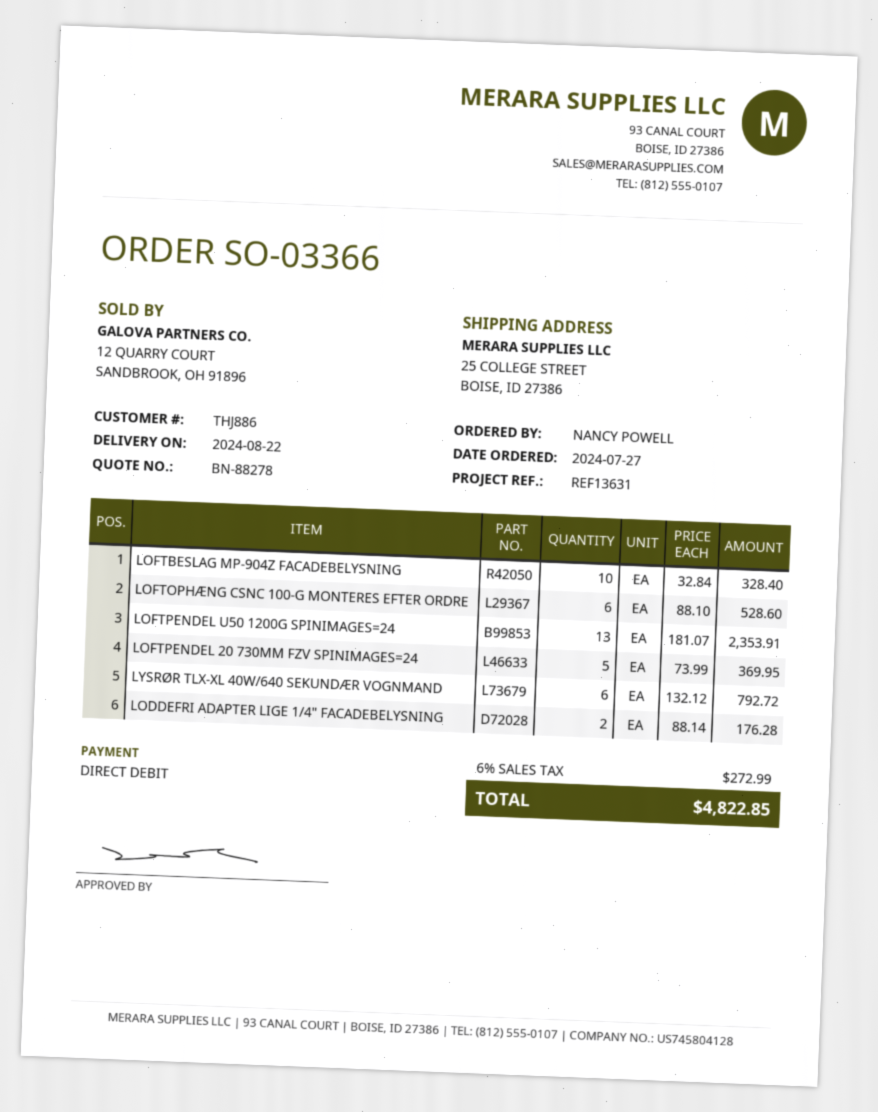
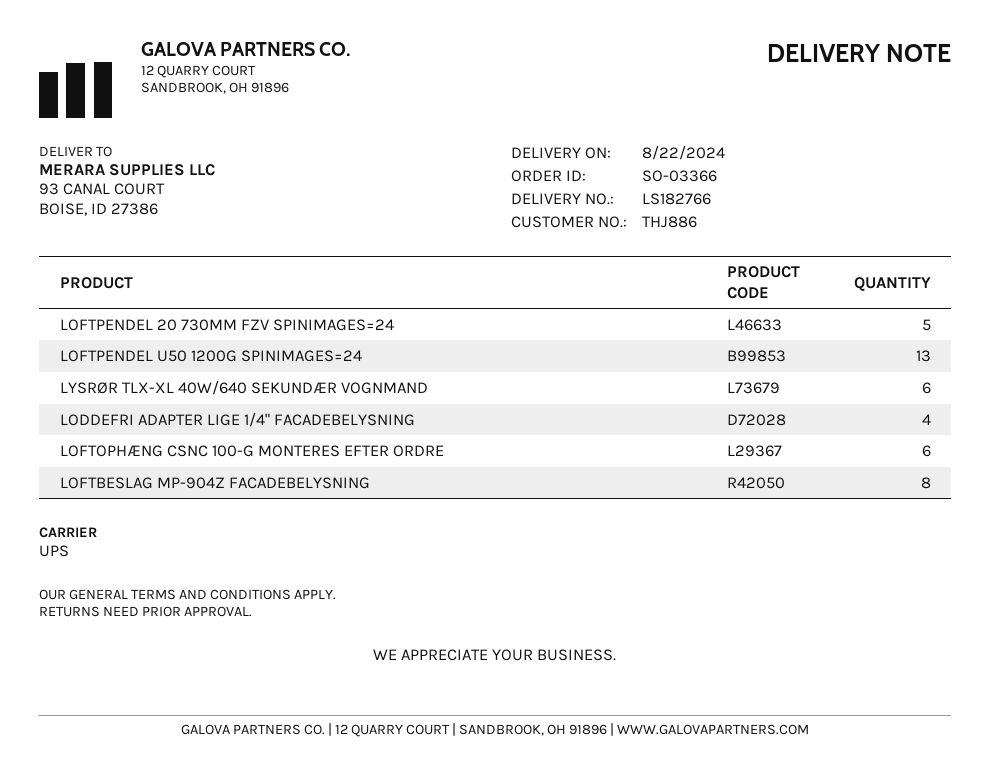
ship to: 25 COLLEGE STREET, BOISE, ID 27386 -> 93 CANAL COURT, BOISE, ID 27386
LOFTBESLAG MP-904Z FACADEBELYSNING: 10 -> 8
LODDEFRI ADAPTER LIGE 1/4" FACADEBELYSNING: 2 -> 4

